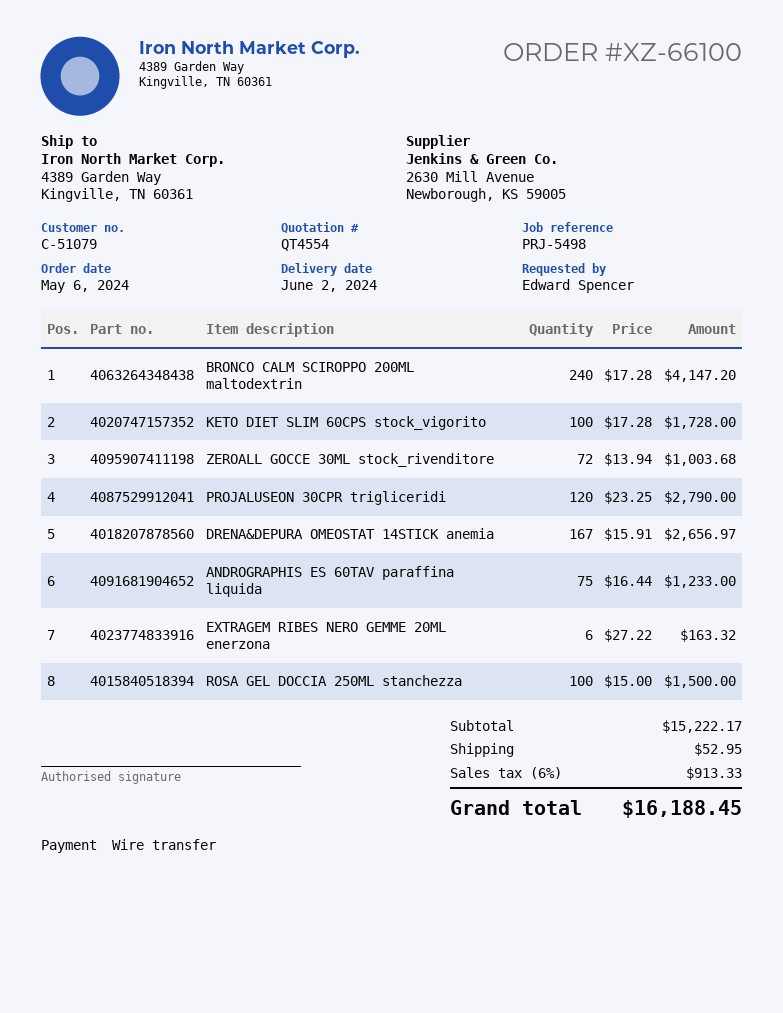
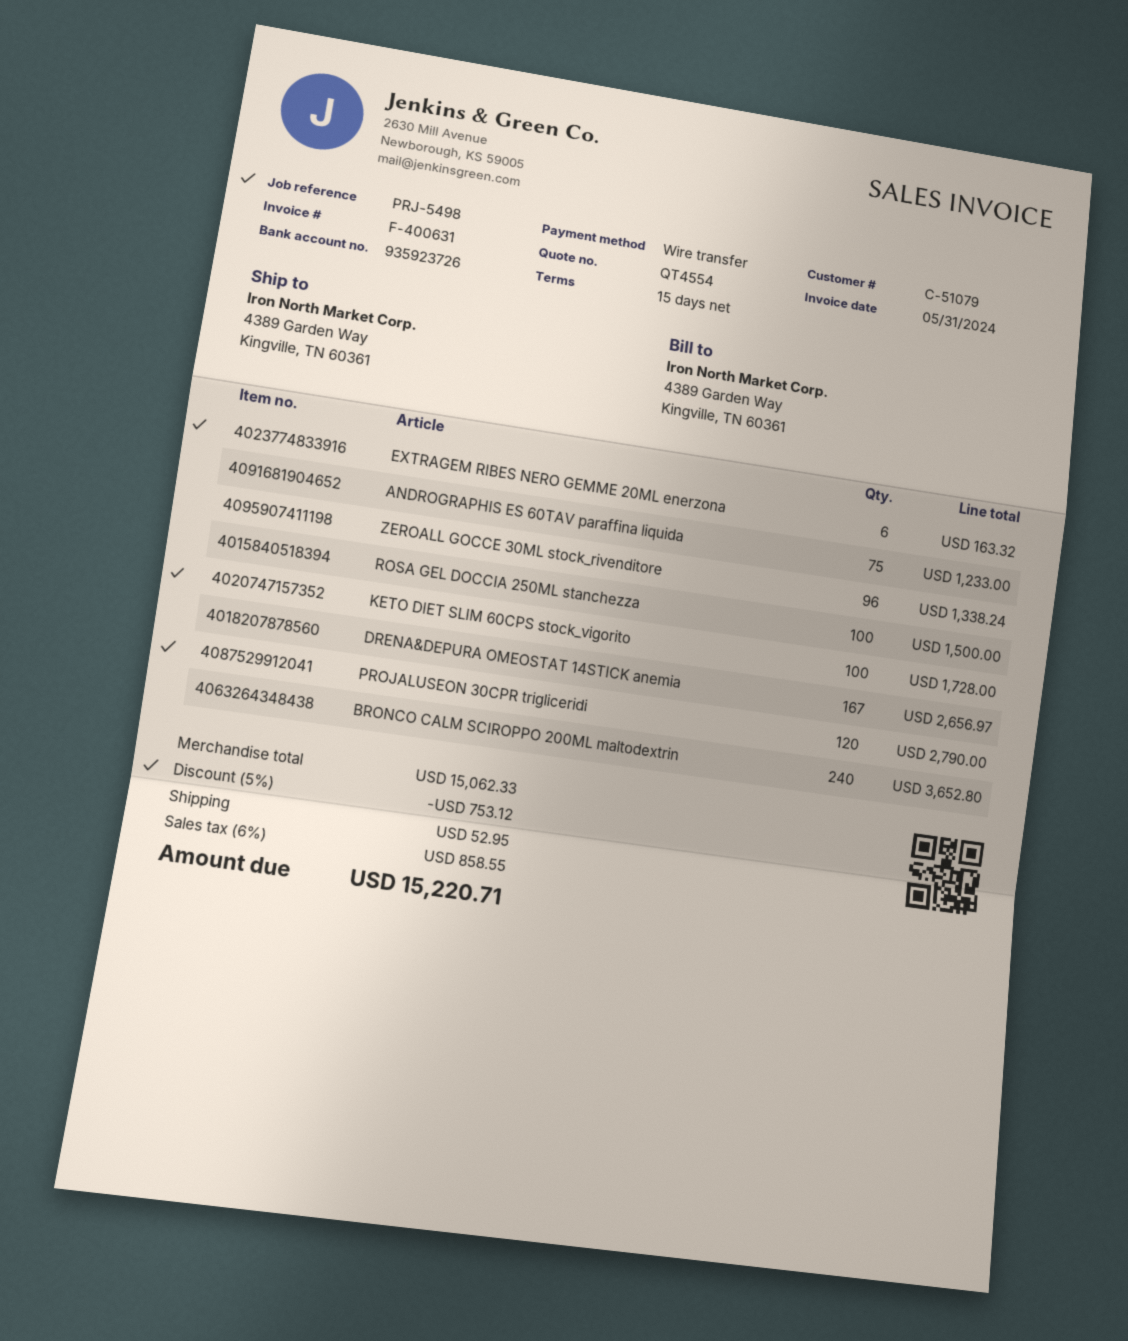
BRONCO CALM SCIROPPO 200ML maltodextrin: 240 for 4147.20 -> 240 for 3652.80
ZEROALL GOCCE 30ML stock_rivenditore: 72 for 1003.68 -> 96 for 1338.24
subtotal: 15222.17 -> 15062.33
discount: none -> 5% = 753.12
tax: 6% = 913.33 -> 6% = 858.55
total: 16188.45 -> 15220.71

